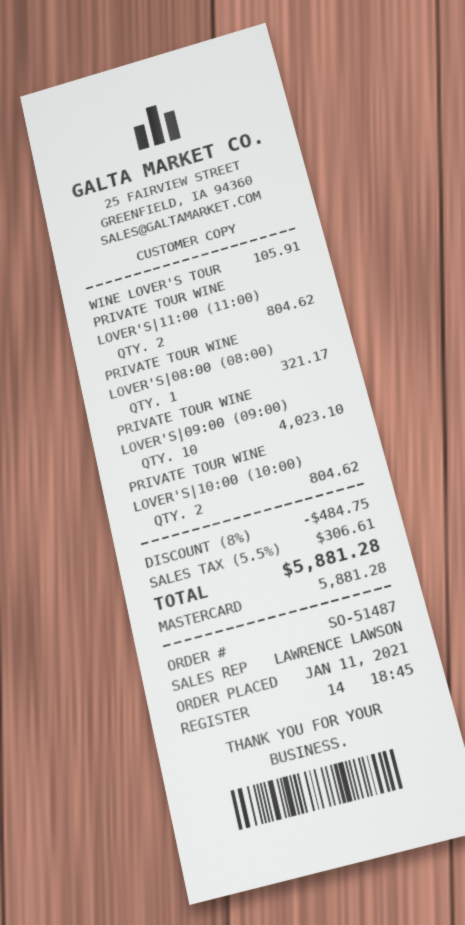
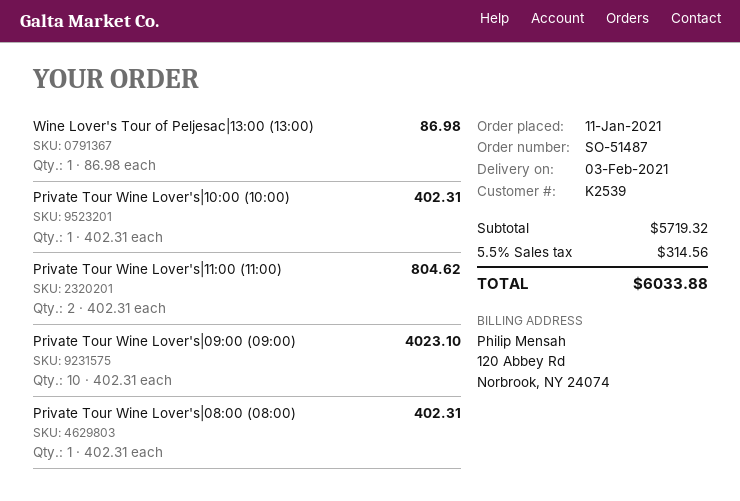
WINE LOVER'S TOUR: 1 for 105.91 -> 1 for 86.98
PRIVATE TOUR WINE LOVER'S|08:00 (08:00): 1 for 321.17 -> 1 for 402.31
PRIVATE TOUR WINE LOVER'S|10:00 (10:00): 2 for 804.62 -> 1 for 402.31
discount: 8% = 484.75 -> none
tax: 5.5% = 306.61 -> 5.5% = 314.56
total: 5881.28 -> 6033.88

